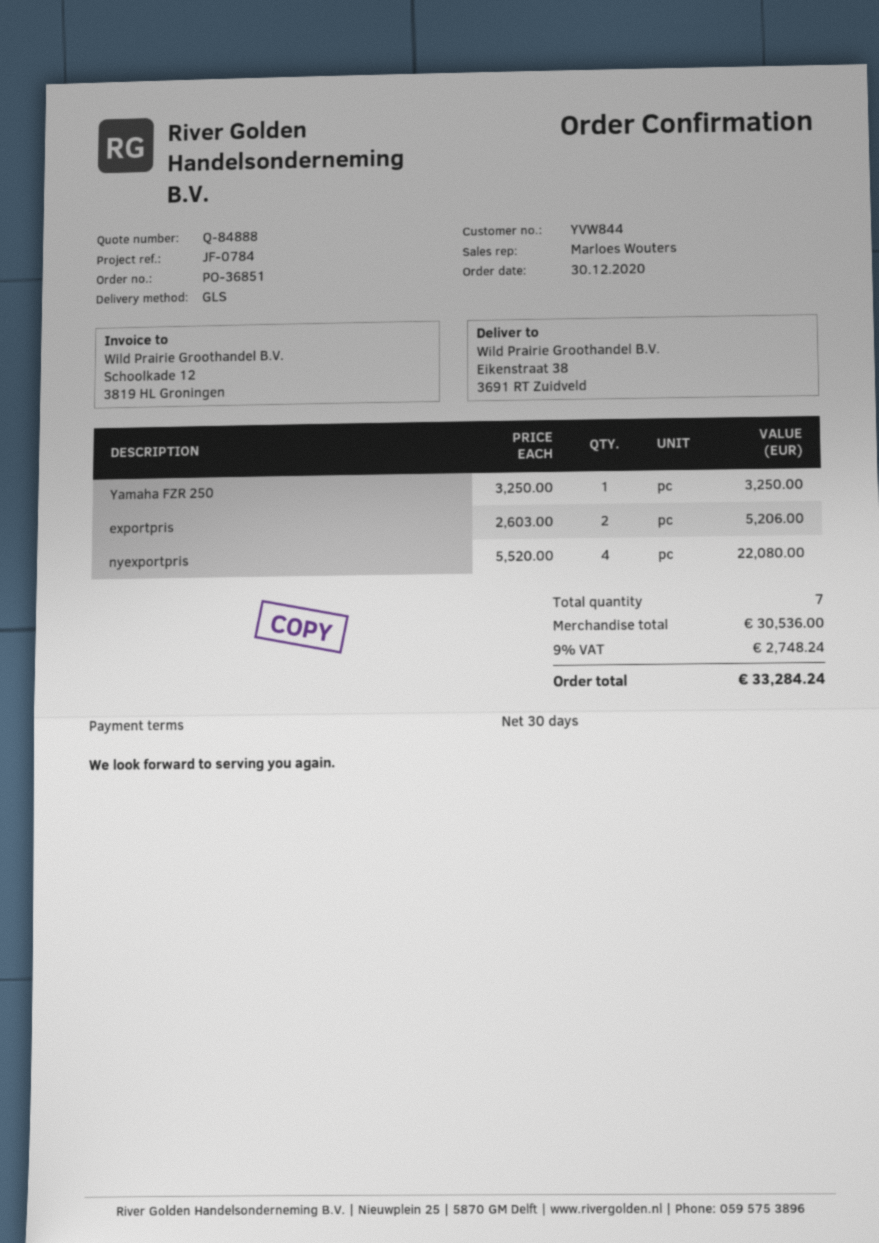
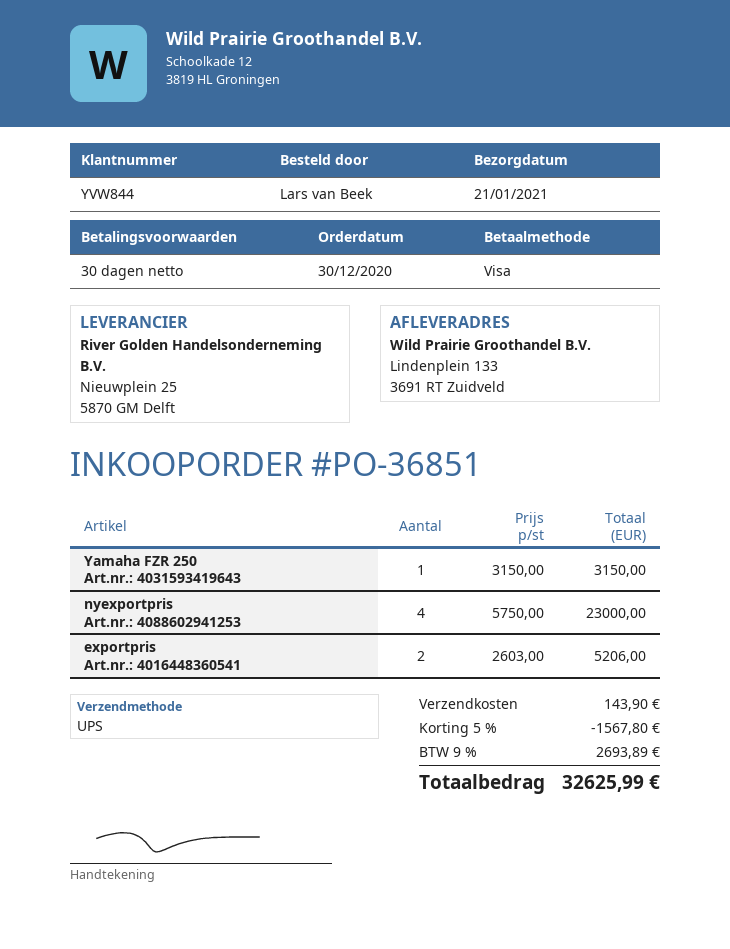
shipping method: GLS -> UPS
ship to: Eikenstraat 38, 3691 RT Zuidveld -> Lindenplein 133, 3691 RT Zuidveld
Yamaha FZR 250: 1 x 3250.00 = 3250.00 -> 1 x 3150.00 = 3150.00
nyexportpris: 4 x 5520.00 = 22080.00 -> 4 x 5750.00 = 23000.00
discount: none -> 5% = 1567.80
shipping: none -> 143.90
tax: 9% = 2748.24 -> 9% = 2693.89
total: 33284.24 -> 32625.99

